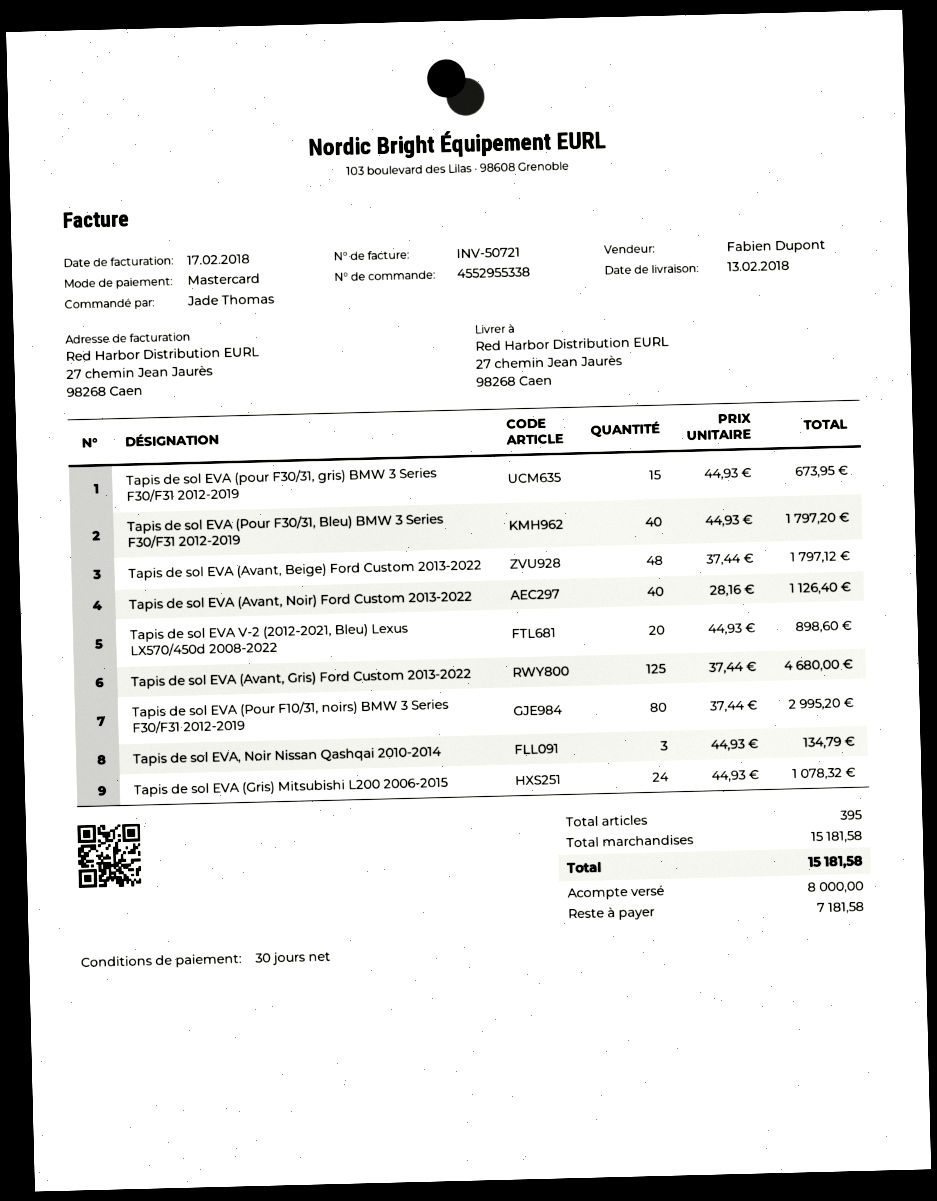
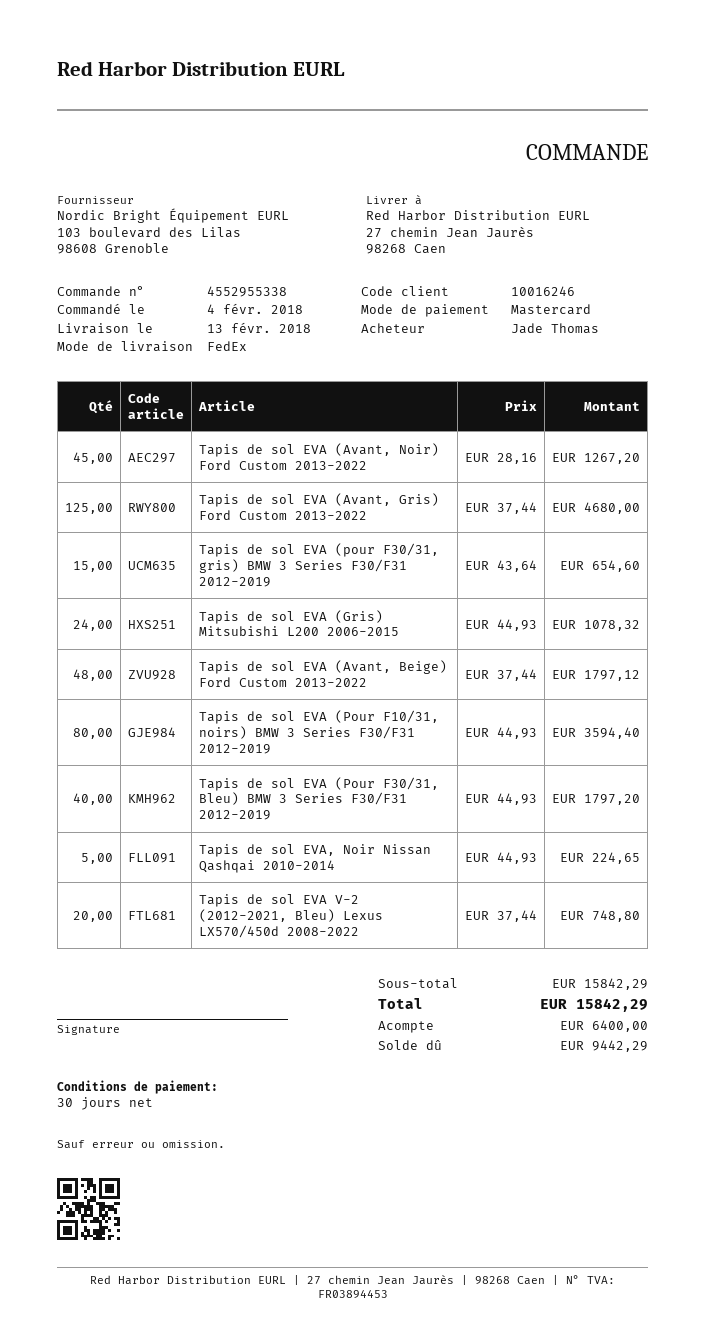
Tapis de sol EVA (pour F30/31, gris) BMW 3 Series F30/F31 2012-2019: 15 x 44.93 = 673.95 -> 15 x 43.64 = 654.60
Tapis de sol EVA (Avant, Noir) Ford Custom 2013-2022: 40 x 28.16 = 1126.40 -> 45 x 28.16 = 1267.20
Tapis de sol EVA V-2 (2012-2021, Bleu) Lexus LX570/450d 2008-2022: 20 x 44.93 = 898.60 -> 20 x 37.44 = 748.80
Tapis de sol EVA (Pour F10/31, noirs) BMW 3 Series F30/F31 2012-2019: 80 x 37.44 = 2995.20 -> 80 x 44.93 = 3594.40
Tapis de sol EVA, Noir Nissan Qashqai 2010-2014: 3 x 44.93 = 134.79 -> 5 x 44.93 = 224.65
subtotal: 15181.58 -> 15842.29
total: 15181.58 -> 15842.29
deposit: 8000.00 -> 6400.00
balance: 7181.58 -> 9442.29

